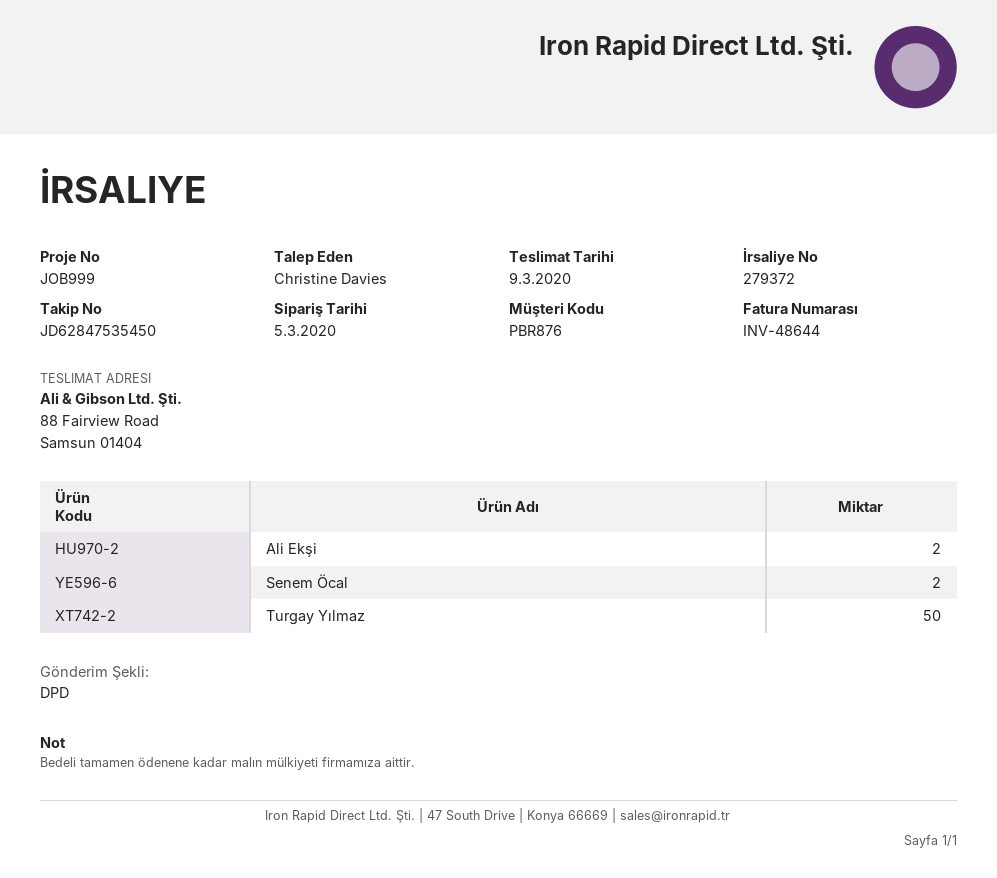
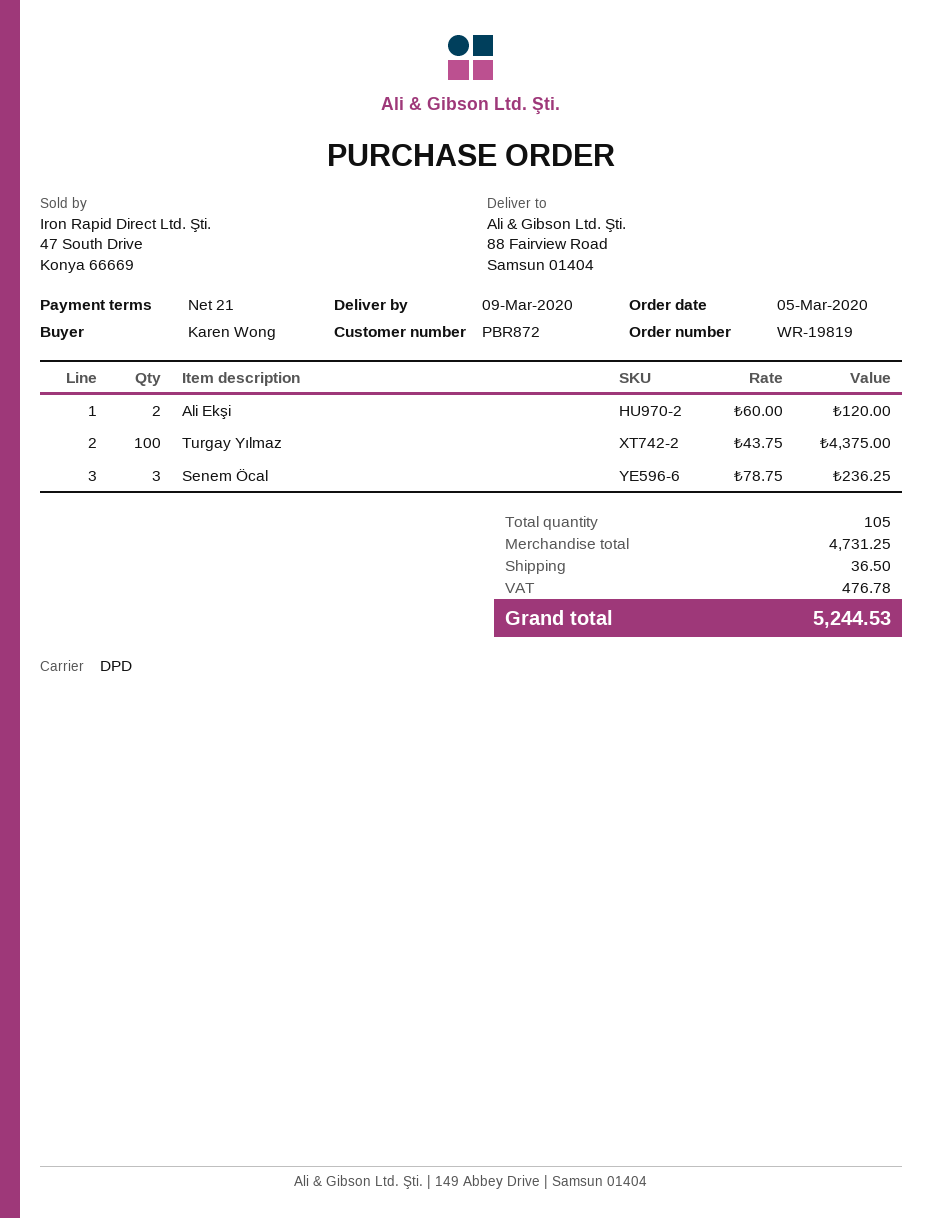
customer number: PBR876 -> PBR872
ordered by: Christine Davies -> Karen Wong
Senem Öcal: 2 -> 3
Turgay Yılmaz: 50 -> 100

